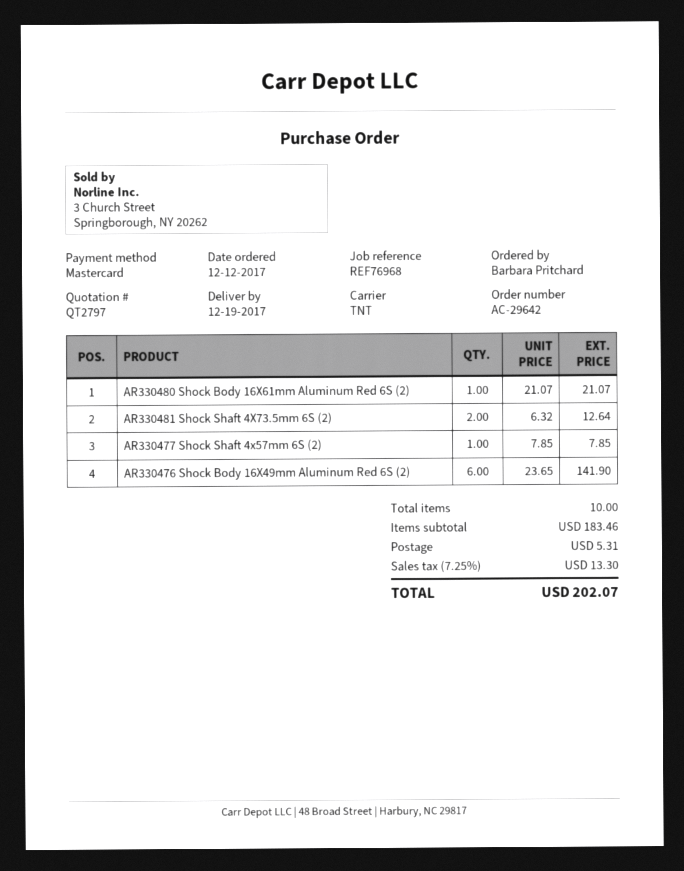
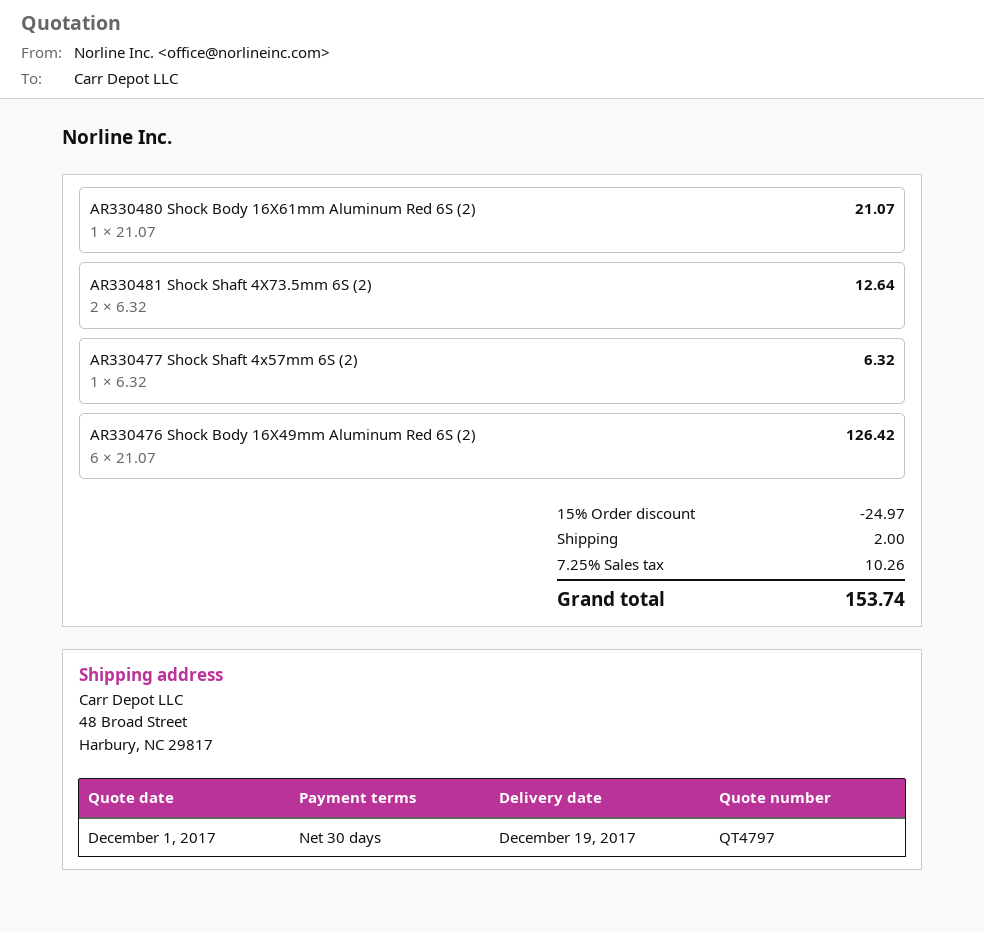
quote number: QT2797 -> QT4797
AR330477 Shock Shaft 4x57mm 6S (2): 1 x 7.85 = 7.85 -> 1 x 6.32 = 6.32
AR330476 Shock Body 16X49mm Aluminum Red 6S (2): 6 x 23.65 = 141.90 -> 6 x 21.07 = 126.42
discount: none -> 15% = 24.97
shipping: 5.31 -> 2.00
tax: 7.25% = 13.30 -> 7.25% = 10.26
total: 202.07 -> 153.74

